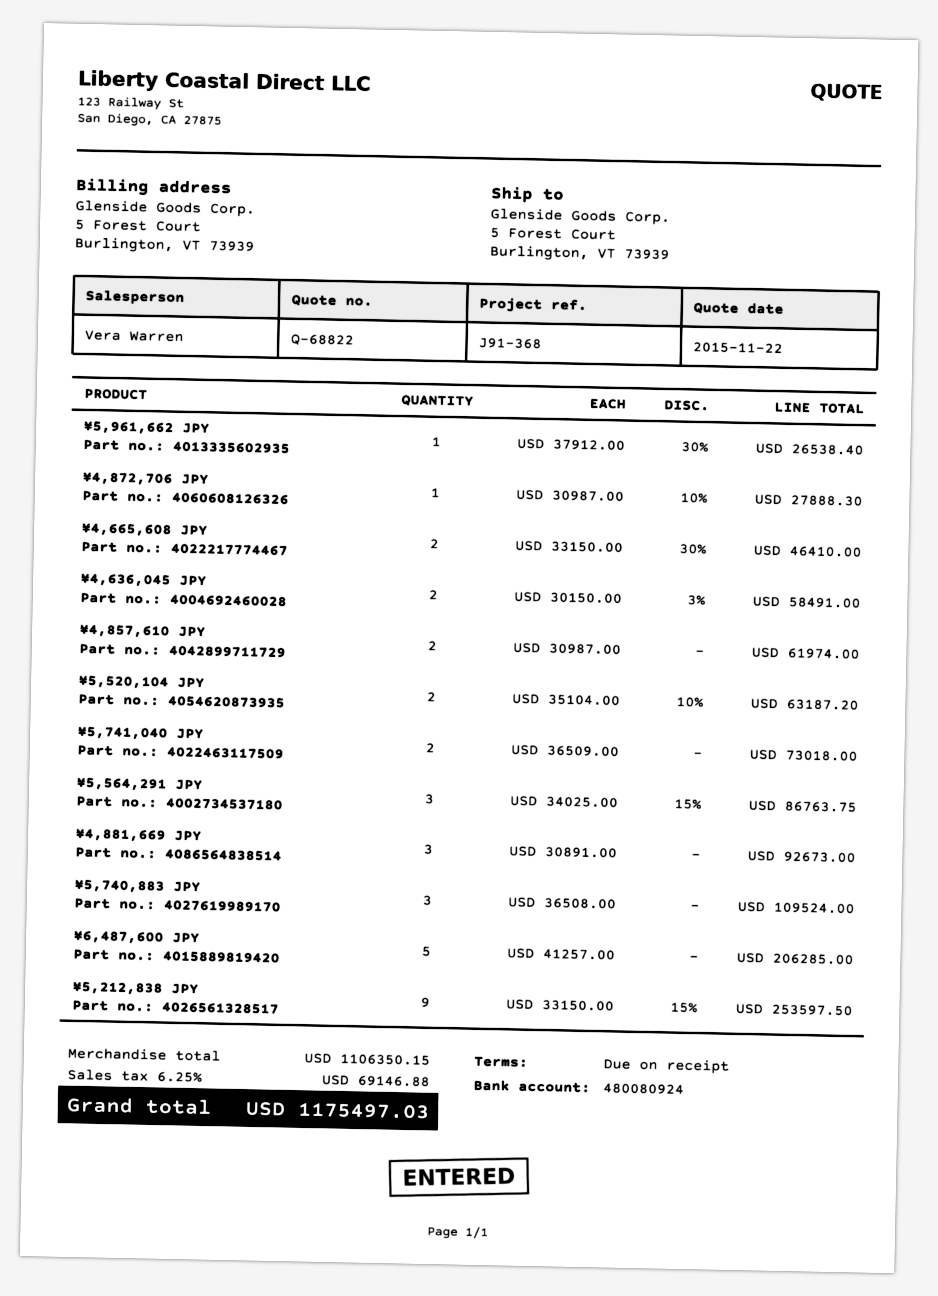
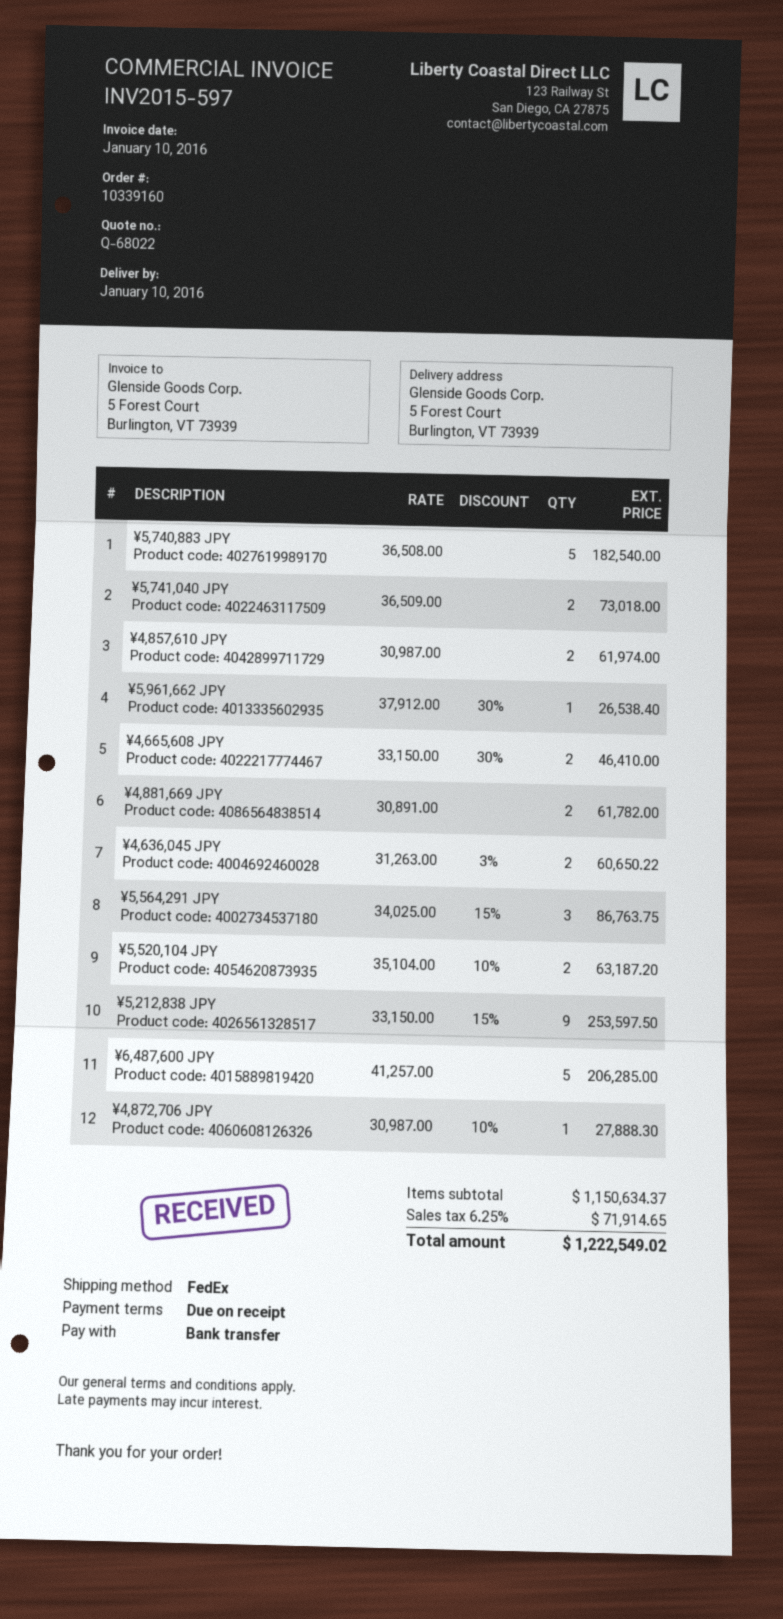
quote number: Q-68822 -> Q-68022
¥4,636,045 JPY: 2 x 30150.00 - 3% = 58491.00 -> 2 x 31263.00 - 3% = 60650.22
¥4,881,669 JPY: 3 x 30891.00 = 92673.00 -> 2 x 30891.00 = 61782.00
¥5,740,883 JPY: 3 x 36508.00 = 109524.00 -> 5 x 36508.00 = 182540.00
subtotal: 1106350.15 -> 1150634.37
tax: 6.25% = 69146.88 -> 6.25% = 71914.65
total: 1175497.03 -> 1222549.02

